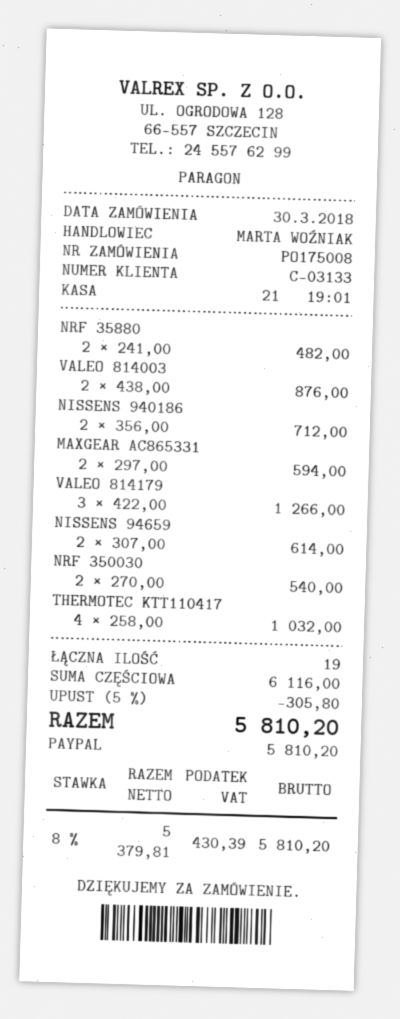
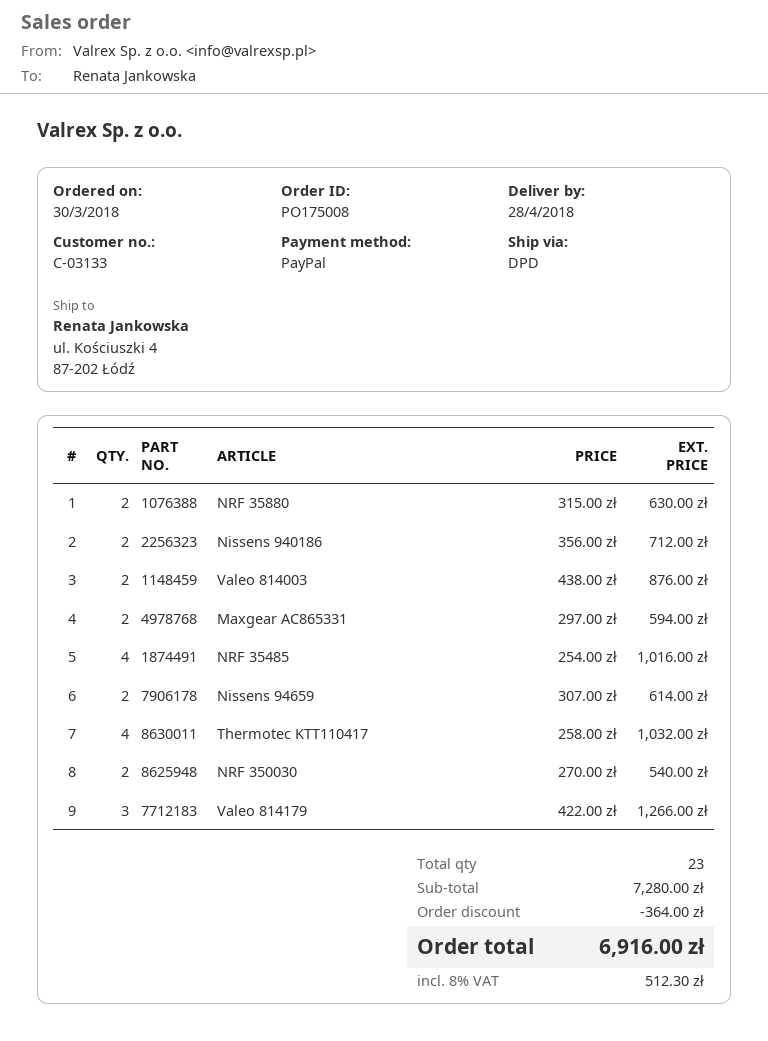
NRF 35880: 2 x 241.00 = 482.00 -> 2 x 315.00 = 630.00
NRF 35485: none -> 4 x 254.00 = 1016.00
total quantity: 19 -> 23
subtotal: 6116.00 -> 7280.00
discount: 305.80 -> 364.00
tax: 8% = 430.39 -> 8% = 512.30
total: 5810.20 -> 6916.00

